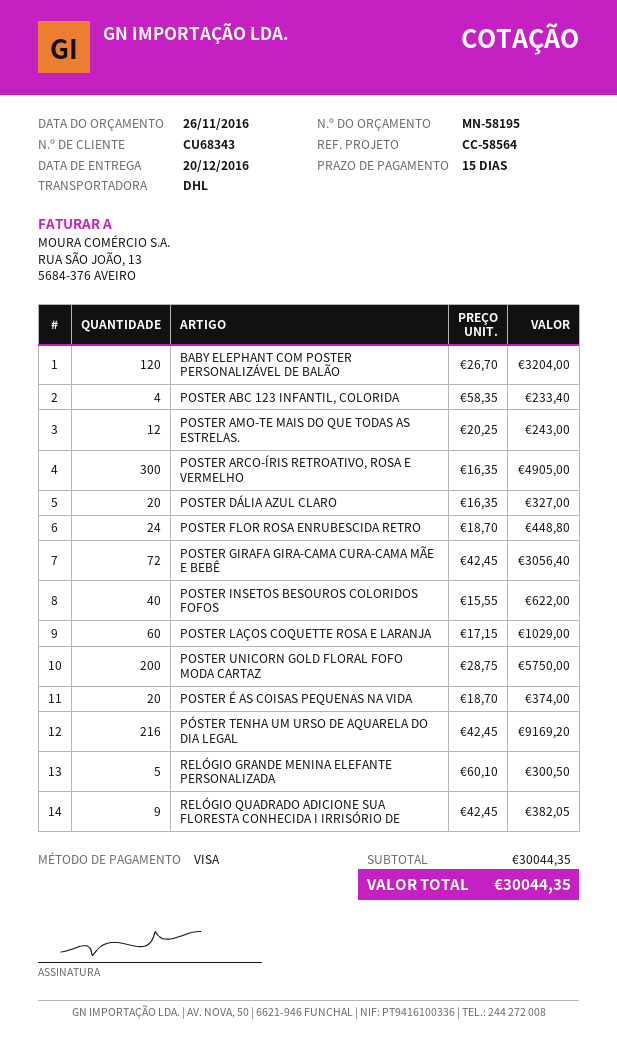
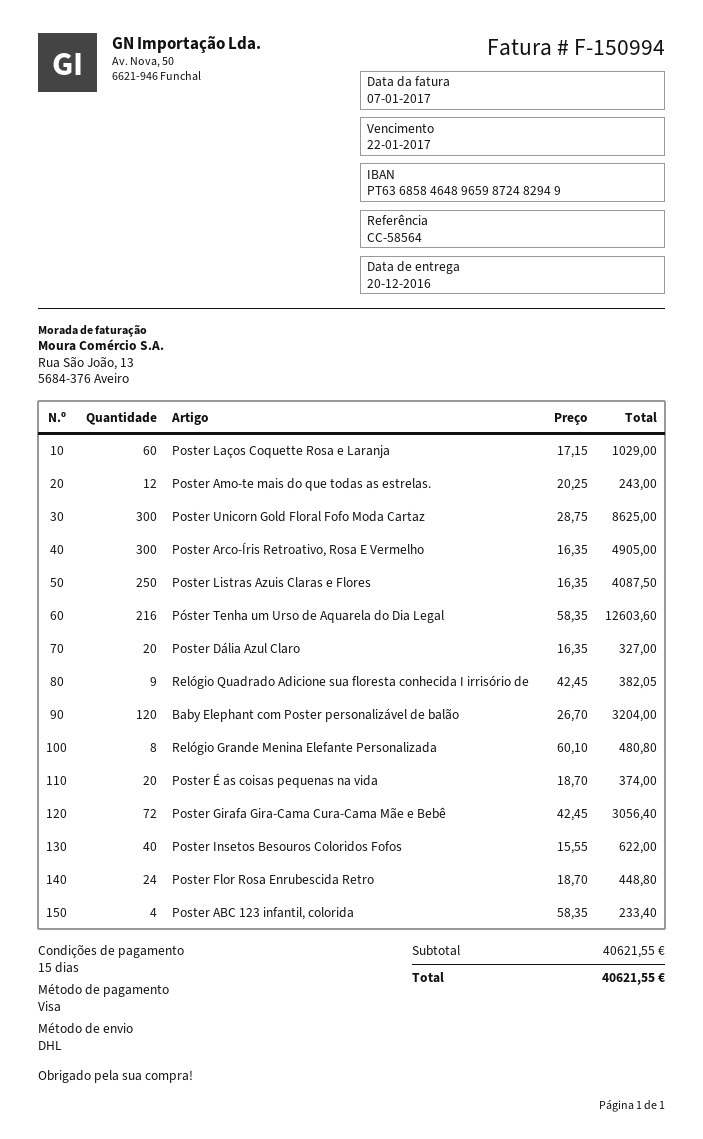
POSTER UNICORN GOLD FLORAL FOFO MODA CARTAZ: 200 x 28.75 = 5750.00 -> 300 x 28.75 = 8625.00
PÓSTER TENHA UM URSO DE AQUARELA DO DIA LEGAL: 216 x 42.45 = 9169.20 -> 216 x 58.35 = 12603.60
RELÓGIO GRANDE MENINA ELEFANTE PERSONALIZADA: 5 x 60.10 = 300.50 -> 8 x 60.10 = 480.80
Poster Listras Azuis Claras e Flores: none -> 250 x 16.35 = 4087.50
subtotal: 30044.35 -> 40621.55
total: 30044.35 -> 40621.55

